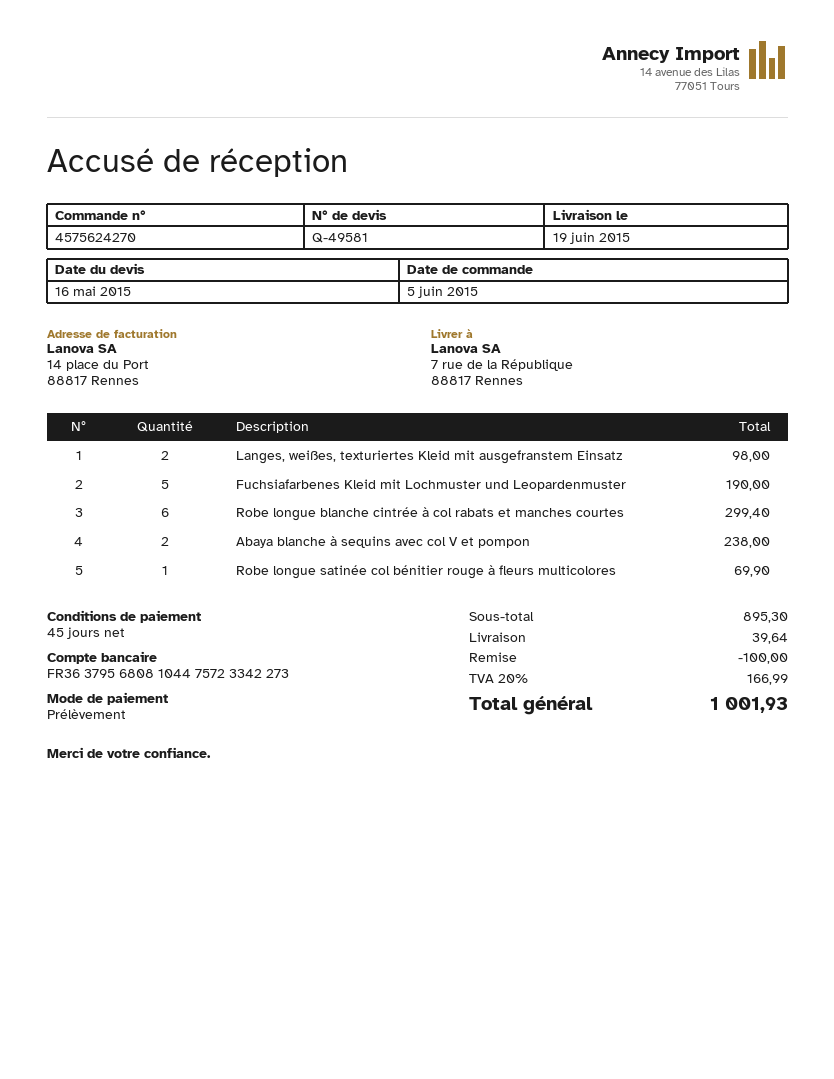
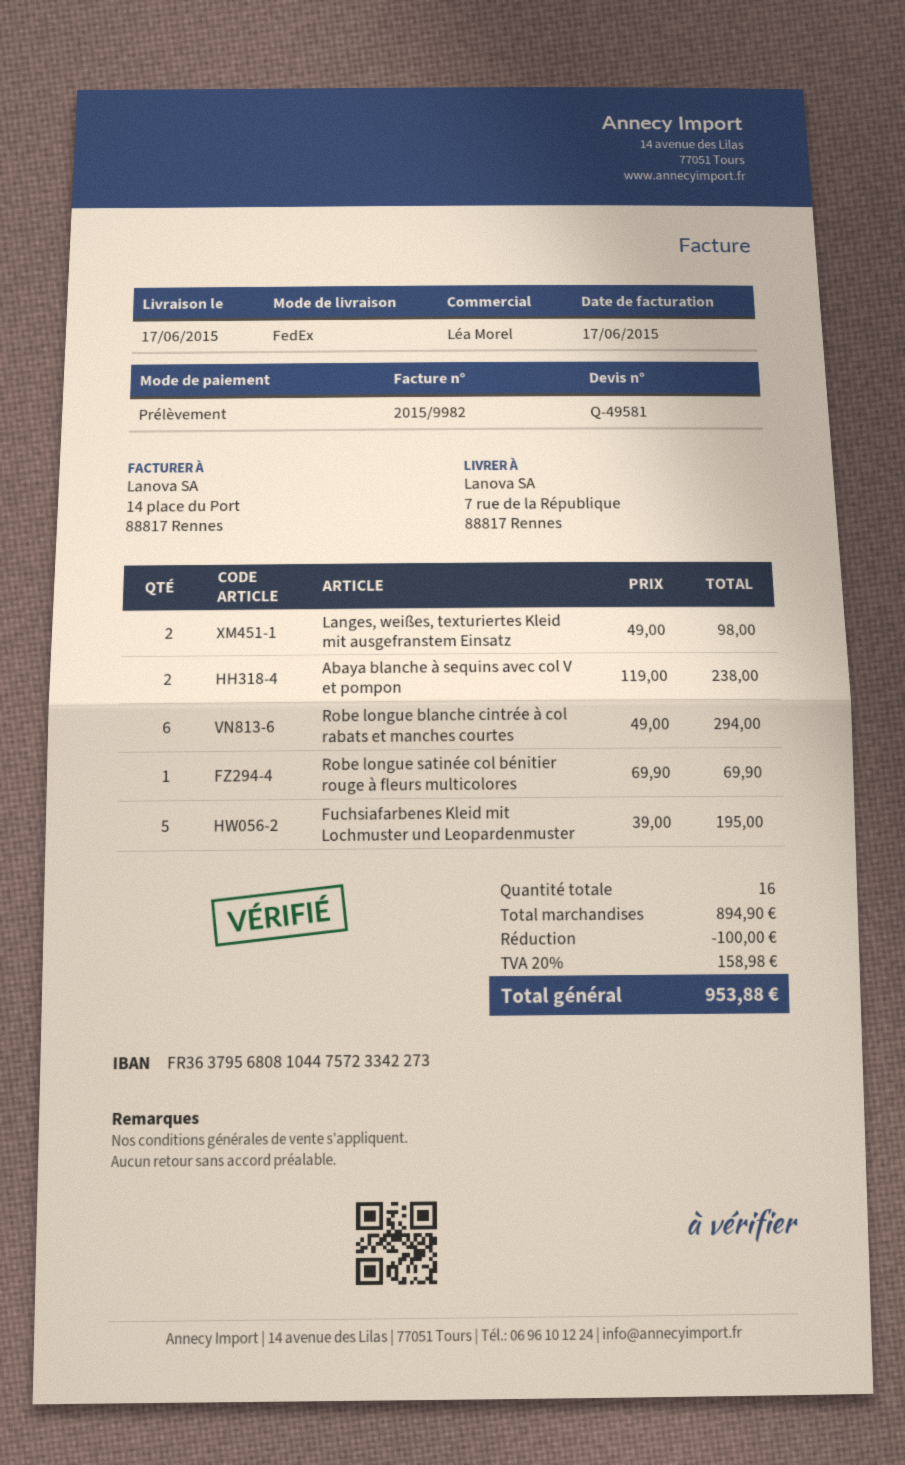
delivery date: 2015-06-19 -> 2015-06-17
Fuchsiafarbenes Kleid mit Lochmuster und Leopardenmuster: 5 for 190.00 -> 5 for 195.00
Robe longue blanche cintrée à col rabats et manches courtes: 6 for 299.40 -> 6 for 294.00
subtotal: 895.30 -> 894.90
shipping: 39.64 -> none
tax: 20% = 166.99 -> 20% = 158.98
total: 1001.93 -> 953.88

